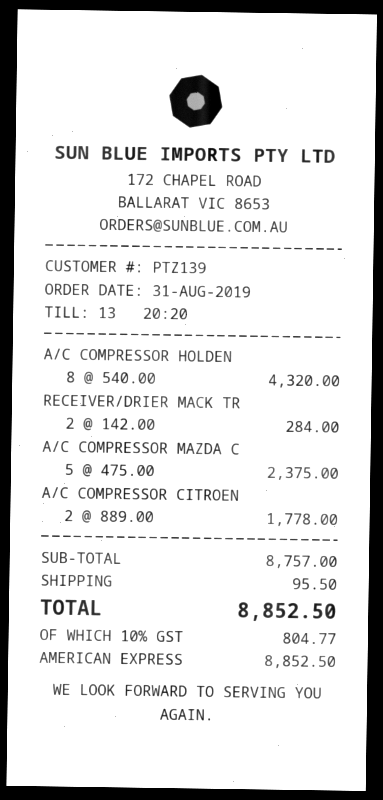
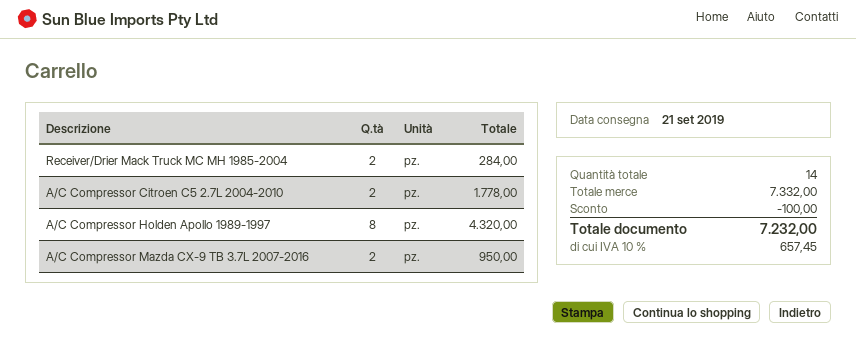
A/C COMPRESSOR MAZDA C: 5 for 2375.00 -> 2 for 950.00
subtotal: 8757.00 -> 7332.00
discount: none -> 100.00
shipping: 95.50 -> none
tax: 10% = 804.77 -> 10% = 657.45
total: 8852.50 -> 7232.00

